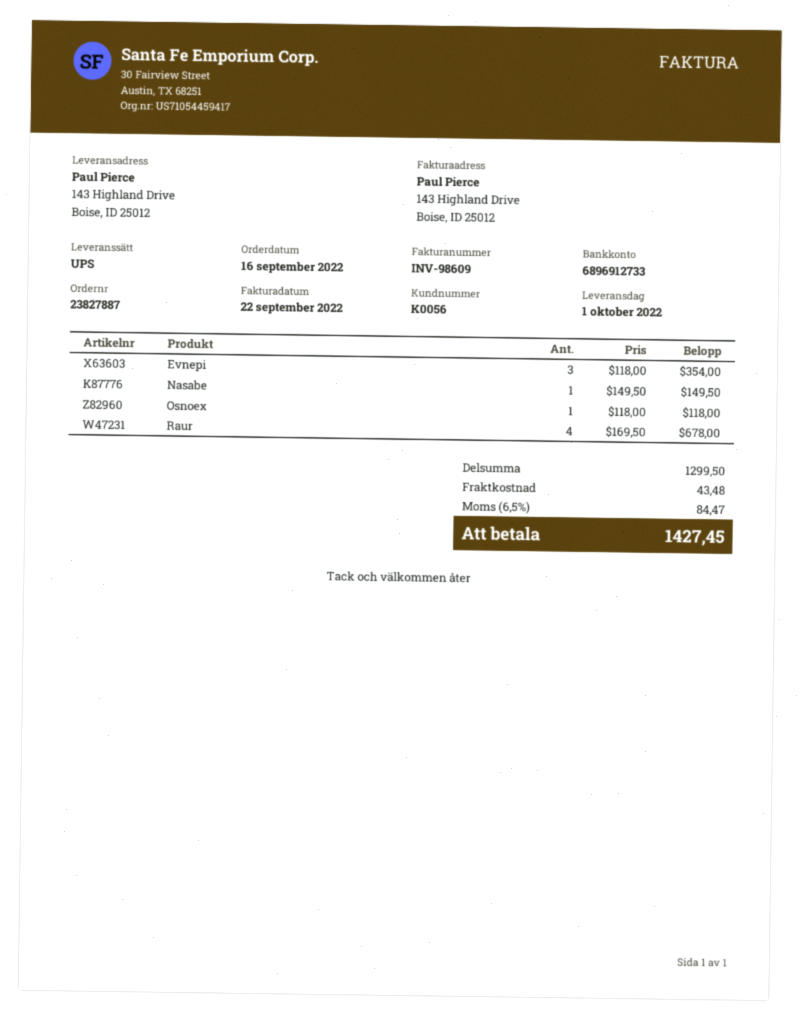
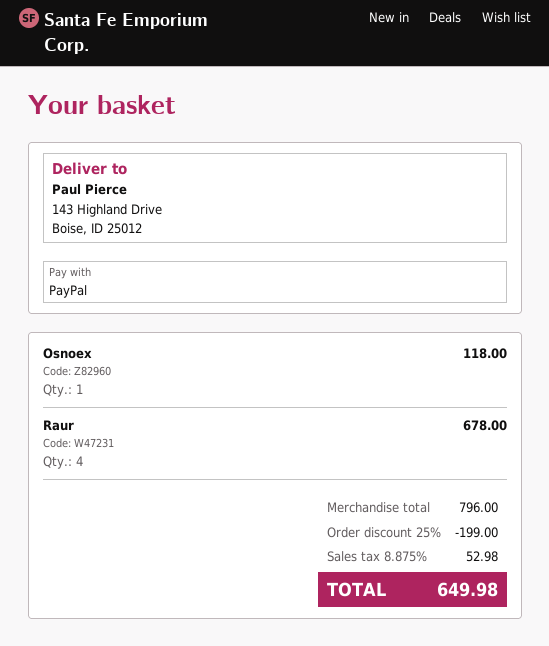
Evnepi: 3 for 354.00 -> none
Nasabe: 1 for 149.50 -> none
subtotal: 1299.50 -> 796.00
discount: none -> 25% = 199.00
shipping: 43.48 -> none
tax: 6.5% = 84.47 -> 8.875% = 52.98
total: 1427.45 -> 649.98

